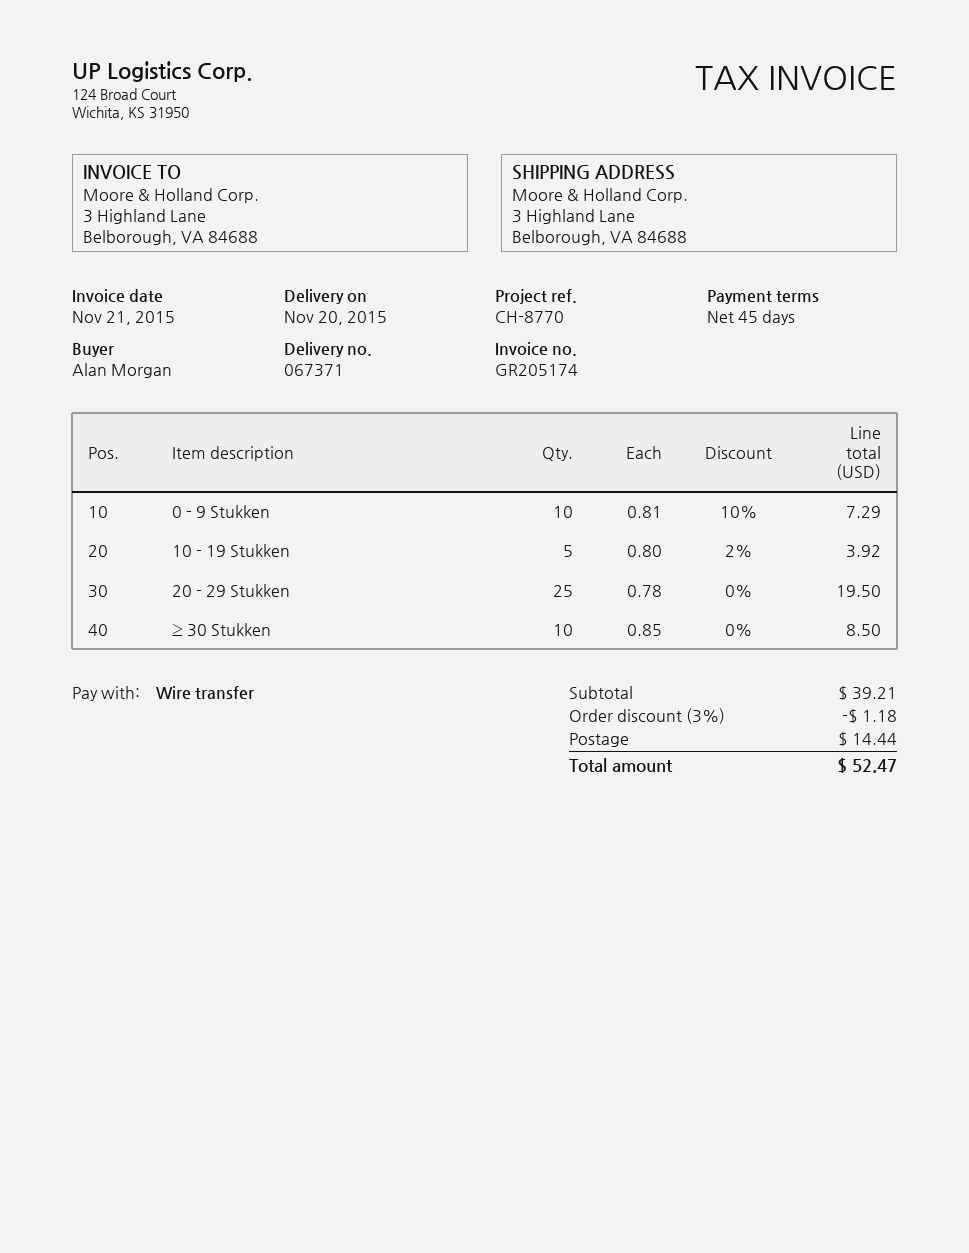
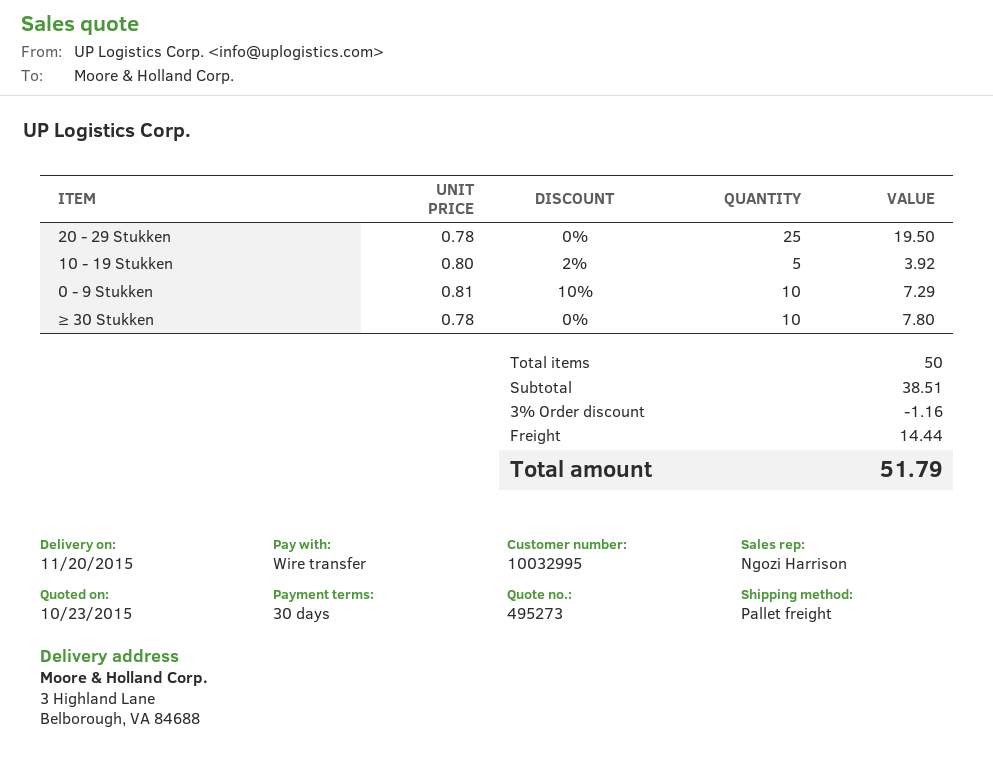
payment terms: 45 days -> 30 days
≥ 30 Stukken: 10 x 0.85 = 8.50 -> 10 x 0.78 = 7.80
subtotal: 39.21 -> 38.51
discount: 3% = 1.18 -> 3% = 1.16
total: 52.47 -> 51.79

